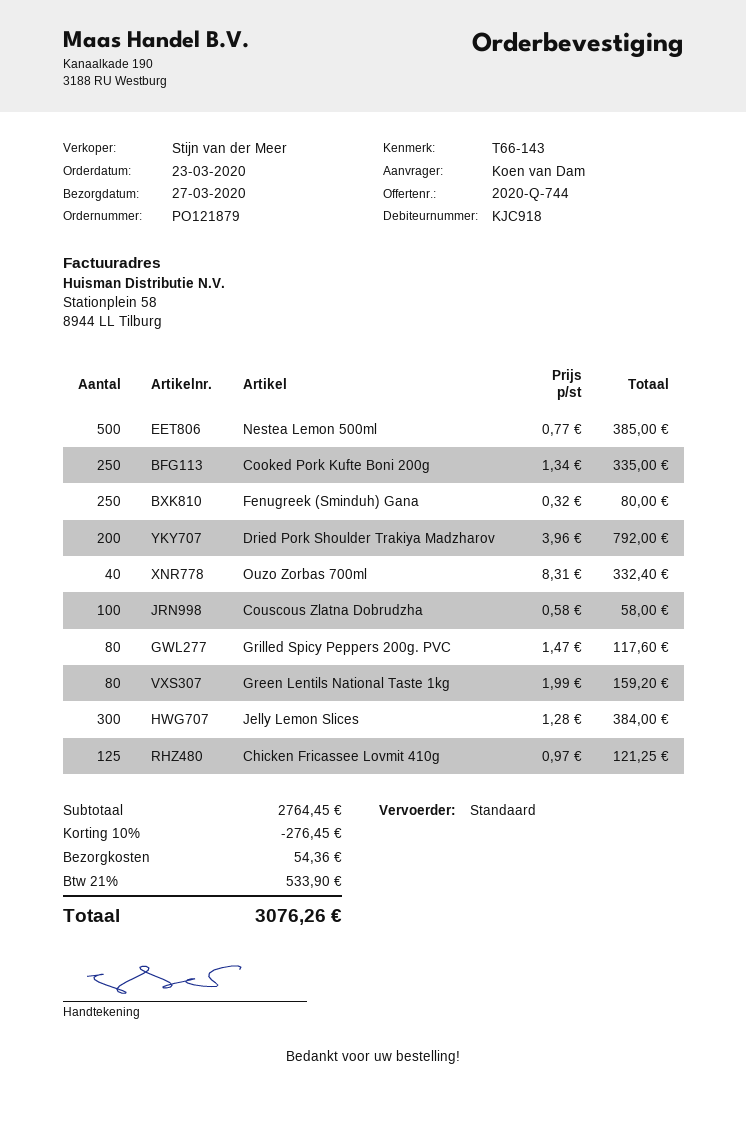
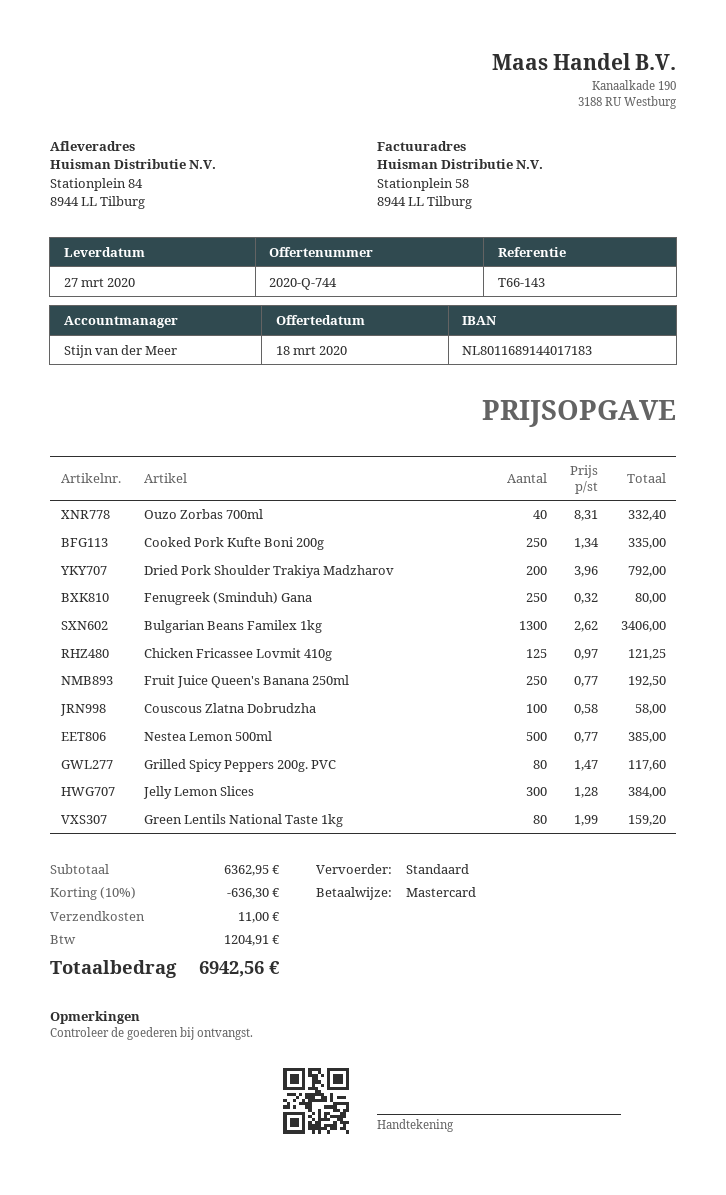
Bulgarian Beans Familex 1kg: none -> 1300 x 2.62 = 3406.00
Fruit Juice Queen's Banana 250ml: none -> 250 x 0.77 = 192.50
subtotal: 2764.45 -> 6362.95
discount: 10% = 276.45 -> 10% = 636.30
shipping: 54.36 -> 11.00
tax: 533.90 -> 1204.91
total: 3076.26 -> 6942.56

